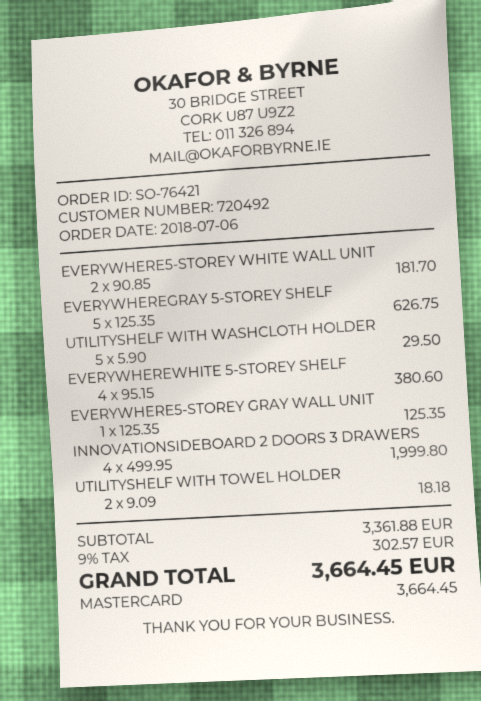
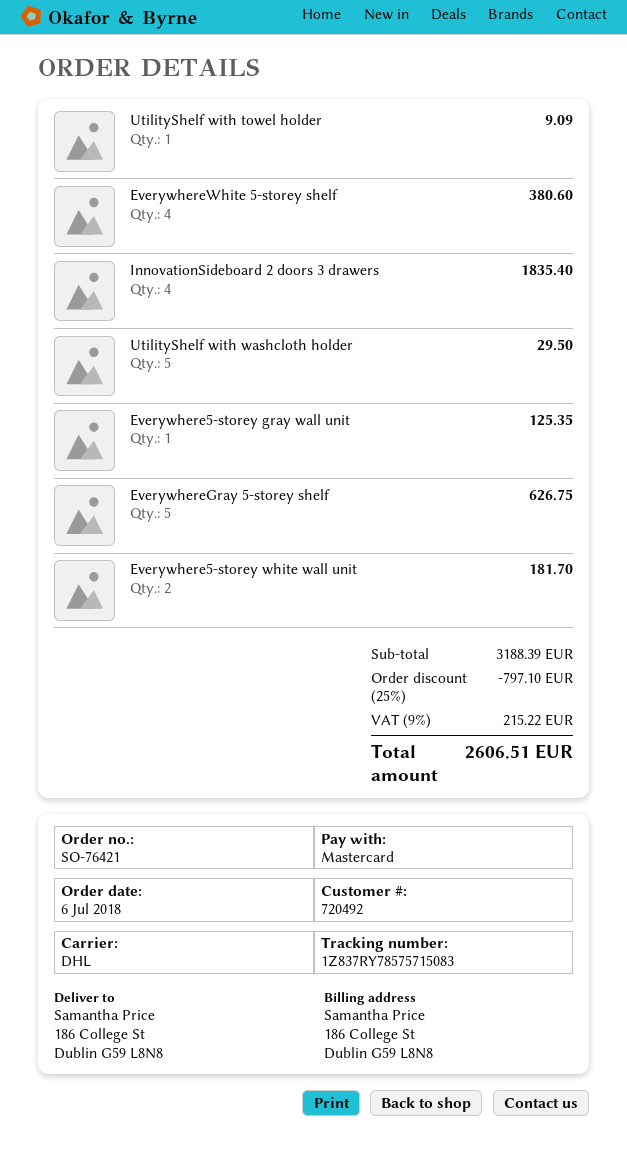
INNOVATIONSIDEBOARD 2 DOORS 3 DRAWERS: 4 for 1999.80 -> 4 for 1835.40
UTILITYSHELF WITH TOWEL HOLDER: 2 for 18.18 -> 1 for 9.09
subtotal: 3361.88 -> 3188.39
discount: none -> 25% = 797.10
tax: 9% = 302.57 -> 9% = 215.22
total: 3664.45 -> 2606.51

